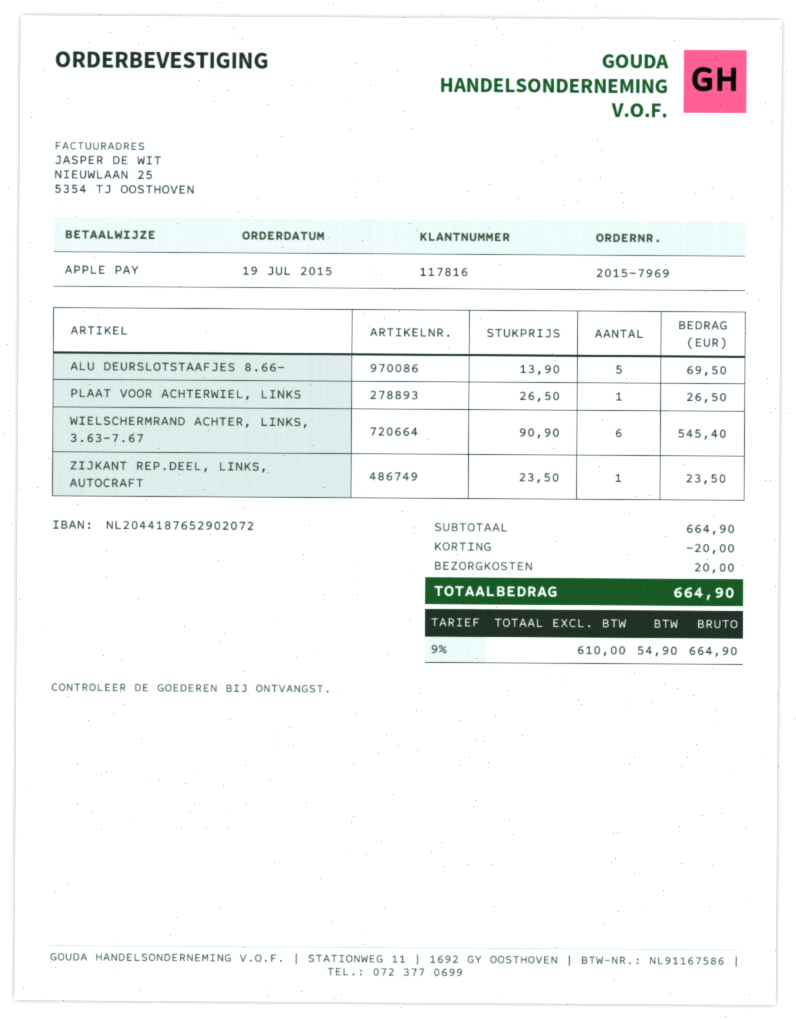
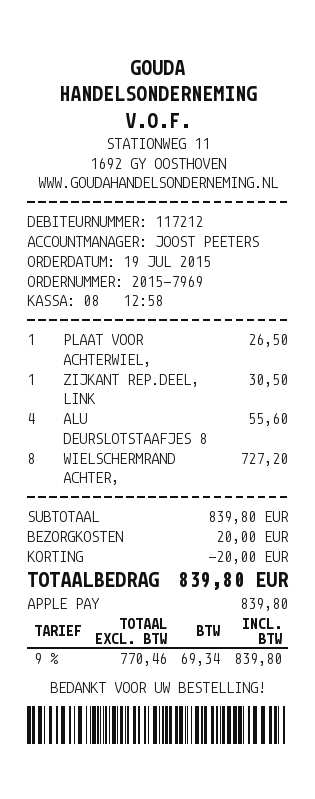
customer number: 117816 -> 117212
ALU DEURSLOTSTAAFJES 8.66-: 5 for 69.50 -> 4 for 55.60
WIELSCHERMRAND ACHTER, LINKS, 3.63-7.67: 6 for 545.40 -> 8 for 727.20
ZIJKANT REP.DEEL, LINKS, AUTOCRAFT: 1 for 23.50 -> 1 for 30.50
subtotal: 664.90 -> 839.80
net: 610.00 -> 770.46
tax: 9% = 54.90 -> 9% = 69.34
total: 664.90 -> 839.80

